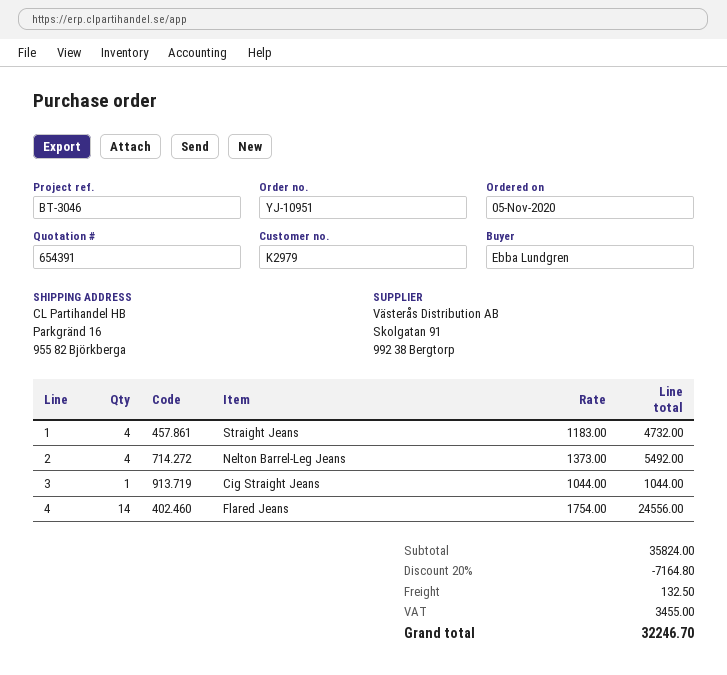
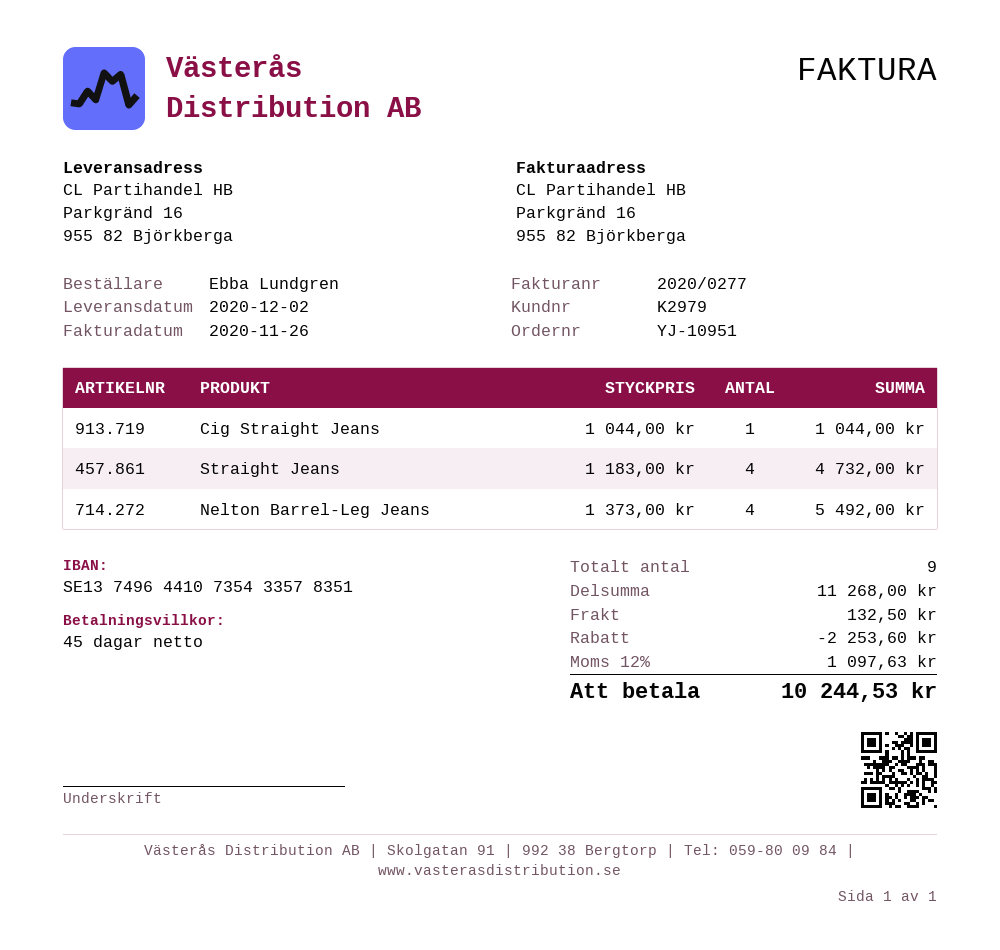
Flared Jeans: 14 x 1754.00 = 24556.00 -> none
subtotal: 35824.00 -> 11268.00
discount: 7164.80 -> 2253.60
tax: 3455.00 -> 1097.63
total: 32246.70 -> 10244.53

